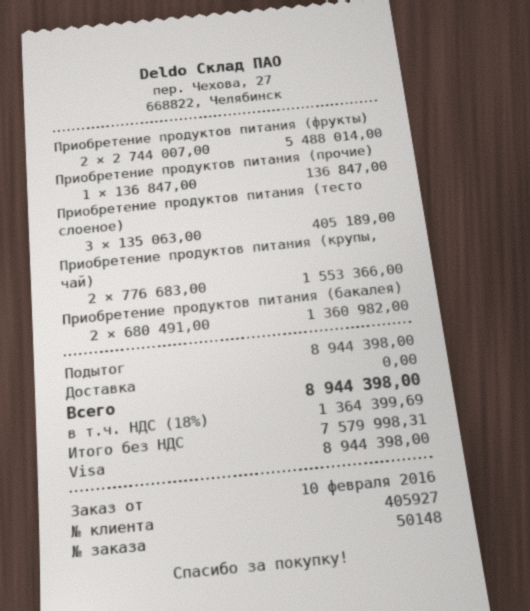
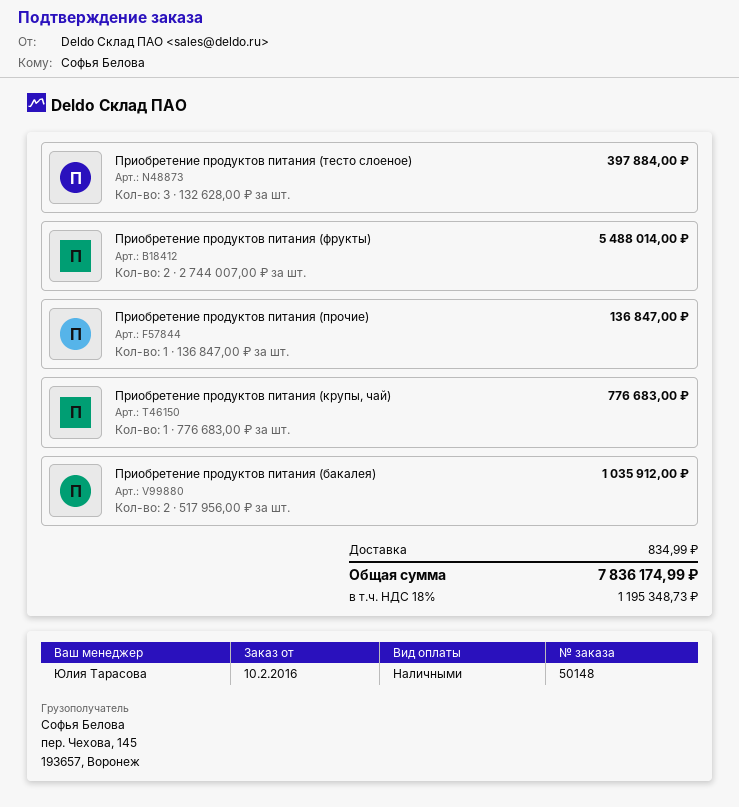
payment method: Visa -> cash
Приобретение продуктов питания (тесто слоеное): 3 x 135063.00 = 405189.00 -> 3 x 132628.00 = 397884.00
Приобретение продуктов питания (крупы, чай): 2 x 776683.00 = 1553366.00 -> 1 x 776683.00 = 776683.00
Приобретение продуктов питания (бакалея): 2 x 680491.00 = 1360982.00 -> 2 x 517956.00 = 1035912.00
shipping: 0.00 -> 834.99
tax: 18% = 1364399.69 -> 18% = 1195348.73
total: 8944398.00 -> 7836174.99

